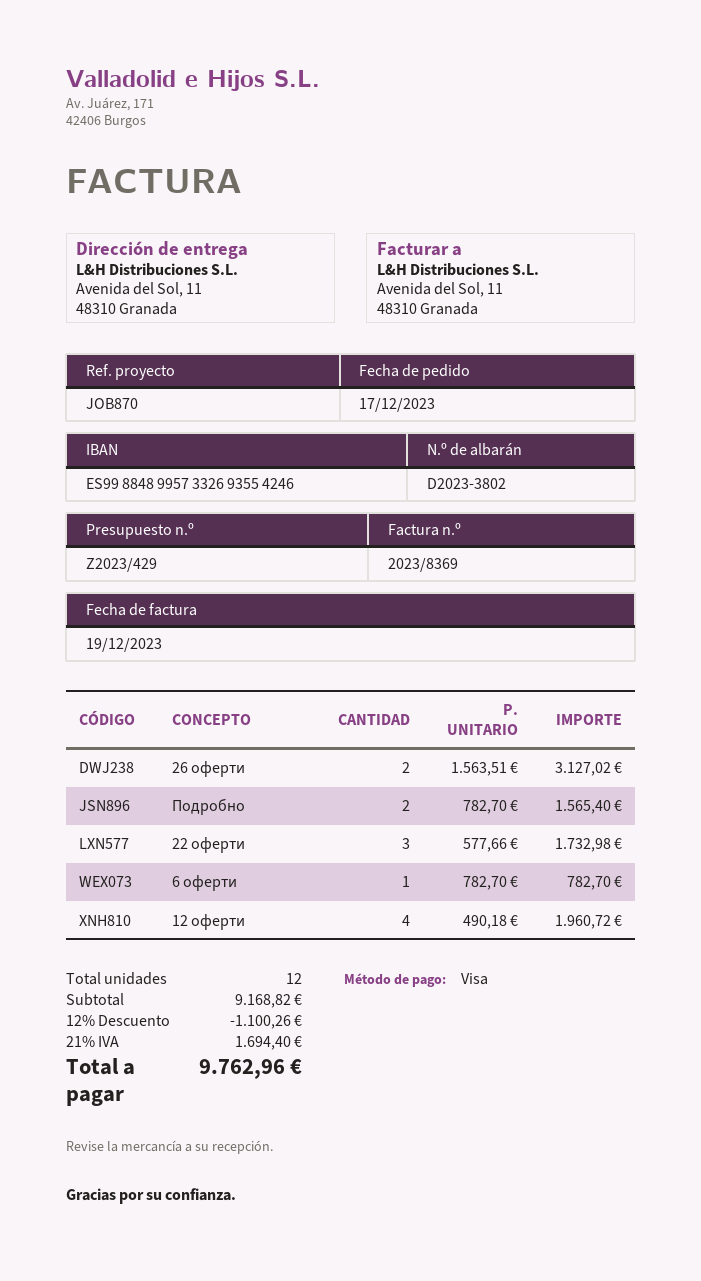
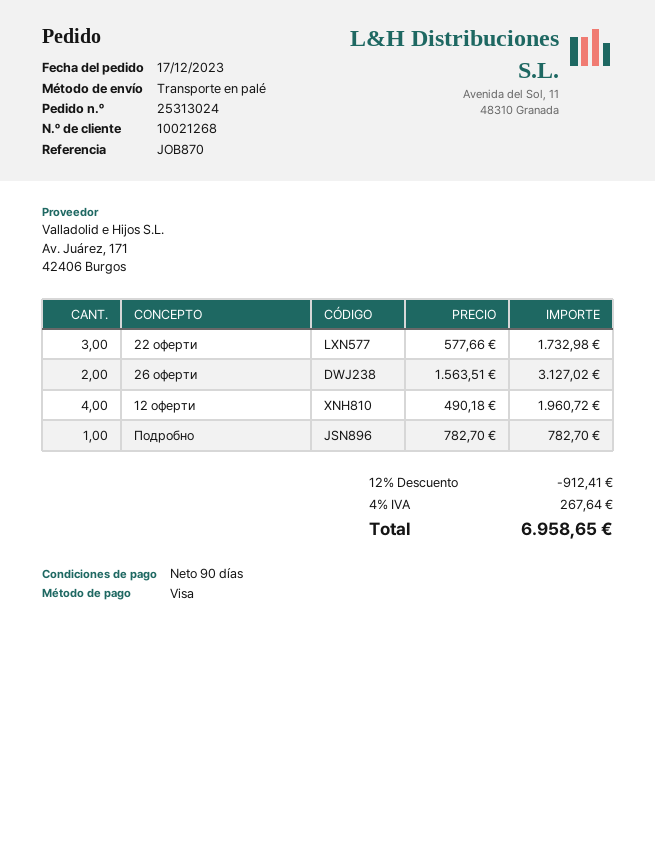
Подробно: 2 x 782.70 = 1565.40 -> 1 x 782.70 = 782.70
6 оферти: 1 x 782.70 = 782.70 -> none
discount: 12% = 1100.26 -> 12% = 912.41
tax: 21% = 1694.40 -> 4% = 267.64
total: 9762.96 -> 6958.65

